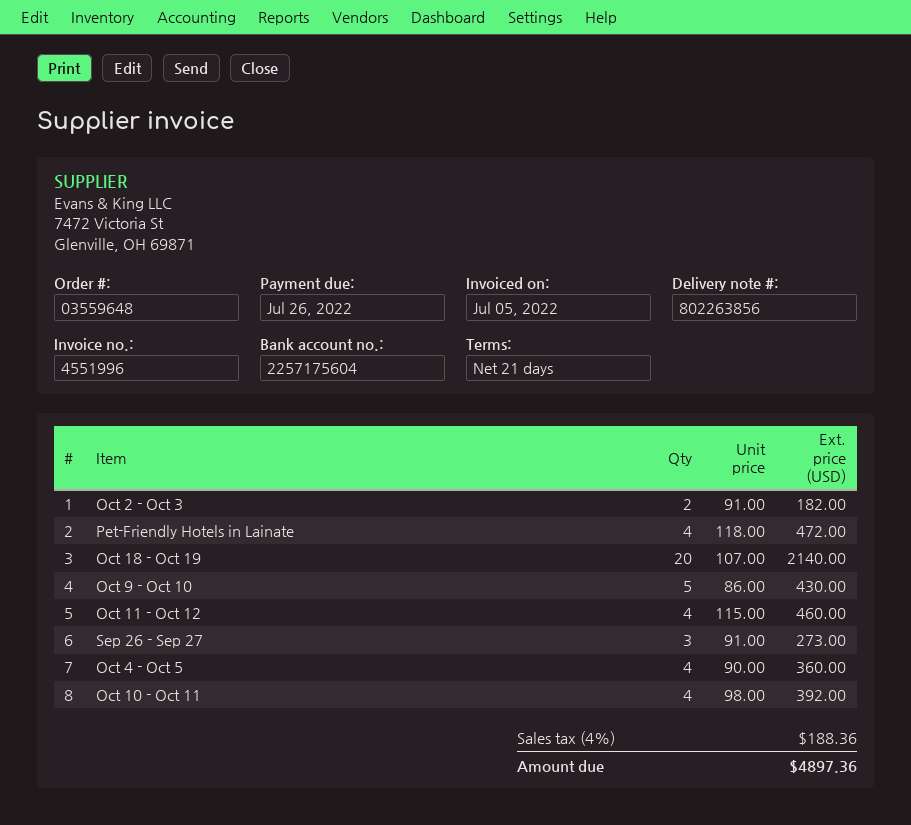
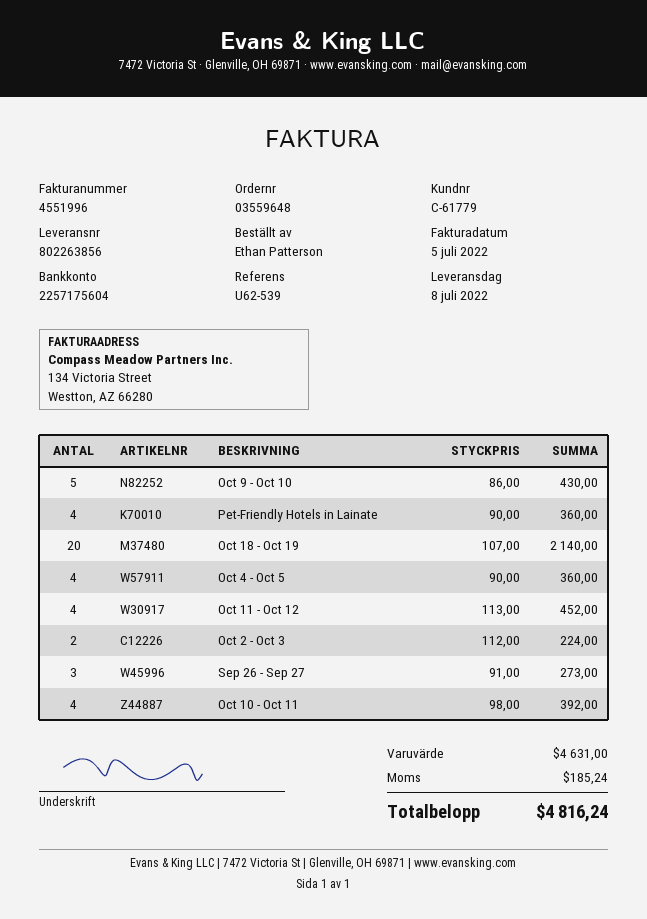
Oct 2 - Oct 3: 2 x 91.00 = 182.00 -> 2 x 112.00 = 224.00
Pet-Friendly Hotels in Lainate: 4 x 118.00 = 472.00 -> 4 x 90.00 = 360.00
Oct 11 - Oct 12: 4 x 115.00 = 460.00 -> 4 x 113.00 = 452.00
tax: 188.36 -> 185.24
total: 4897.36 -> 4816.24

